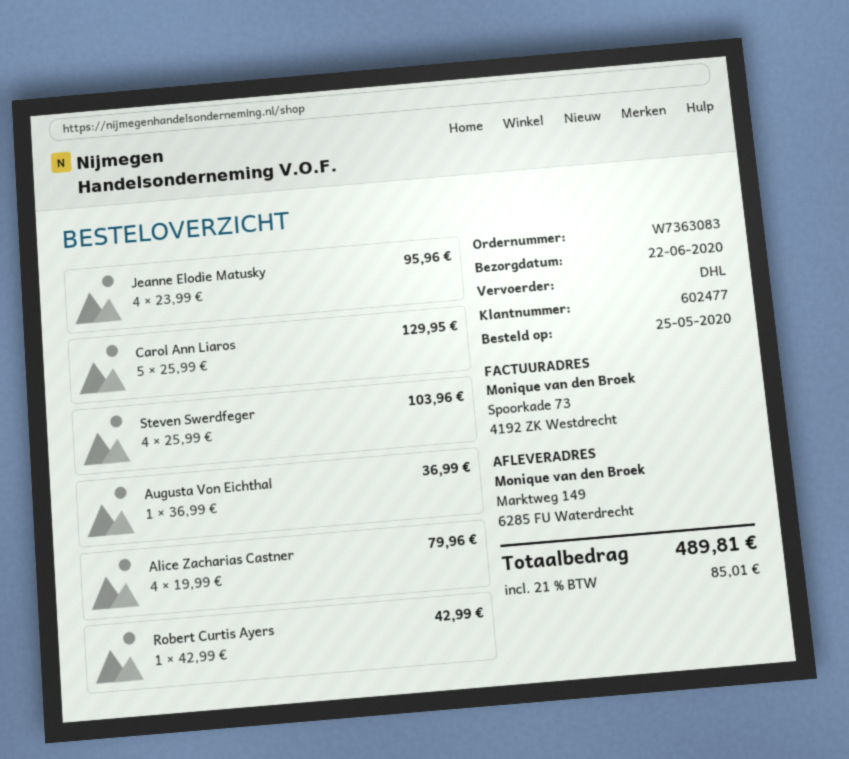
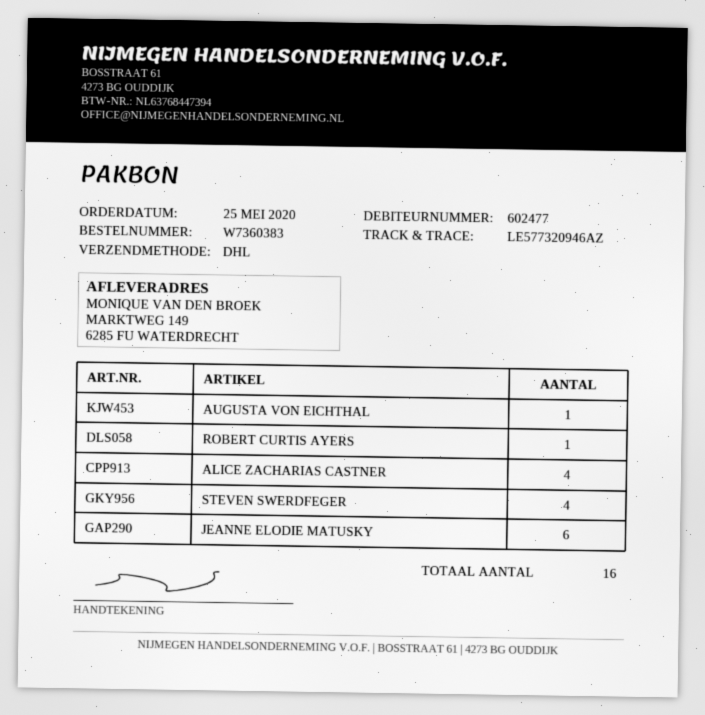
order number: W7363083 -> W7360383
Jeanne Elodie Matusky: 4 -> 6
Carol Ann Liaros: 5 -> none

